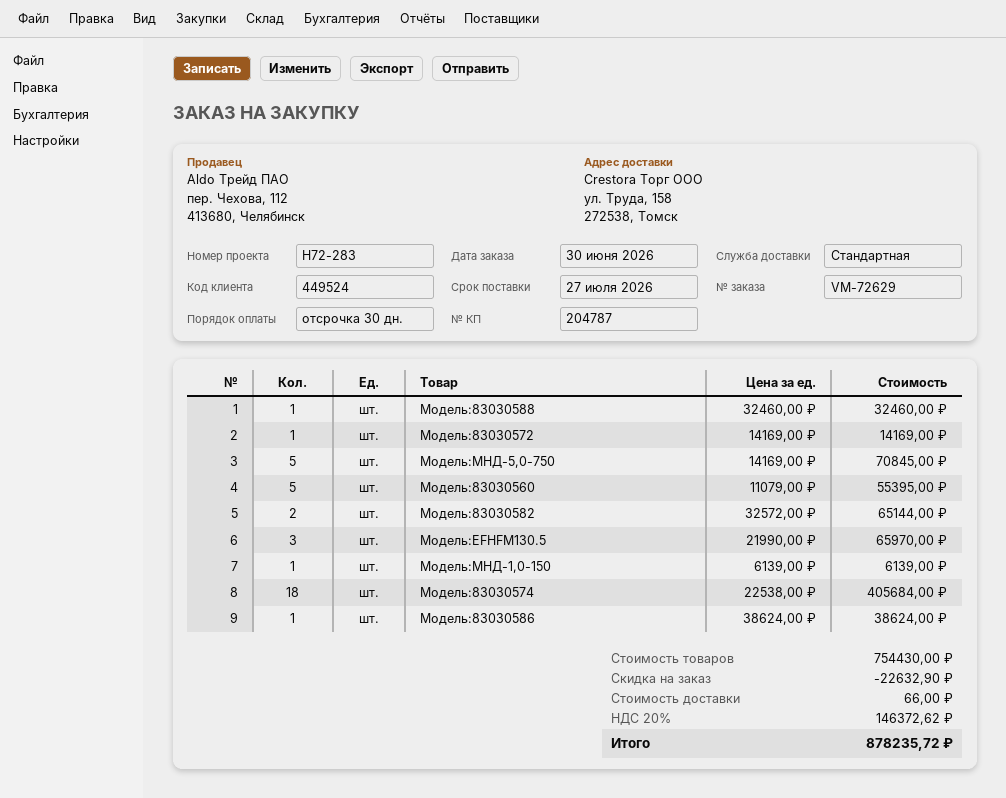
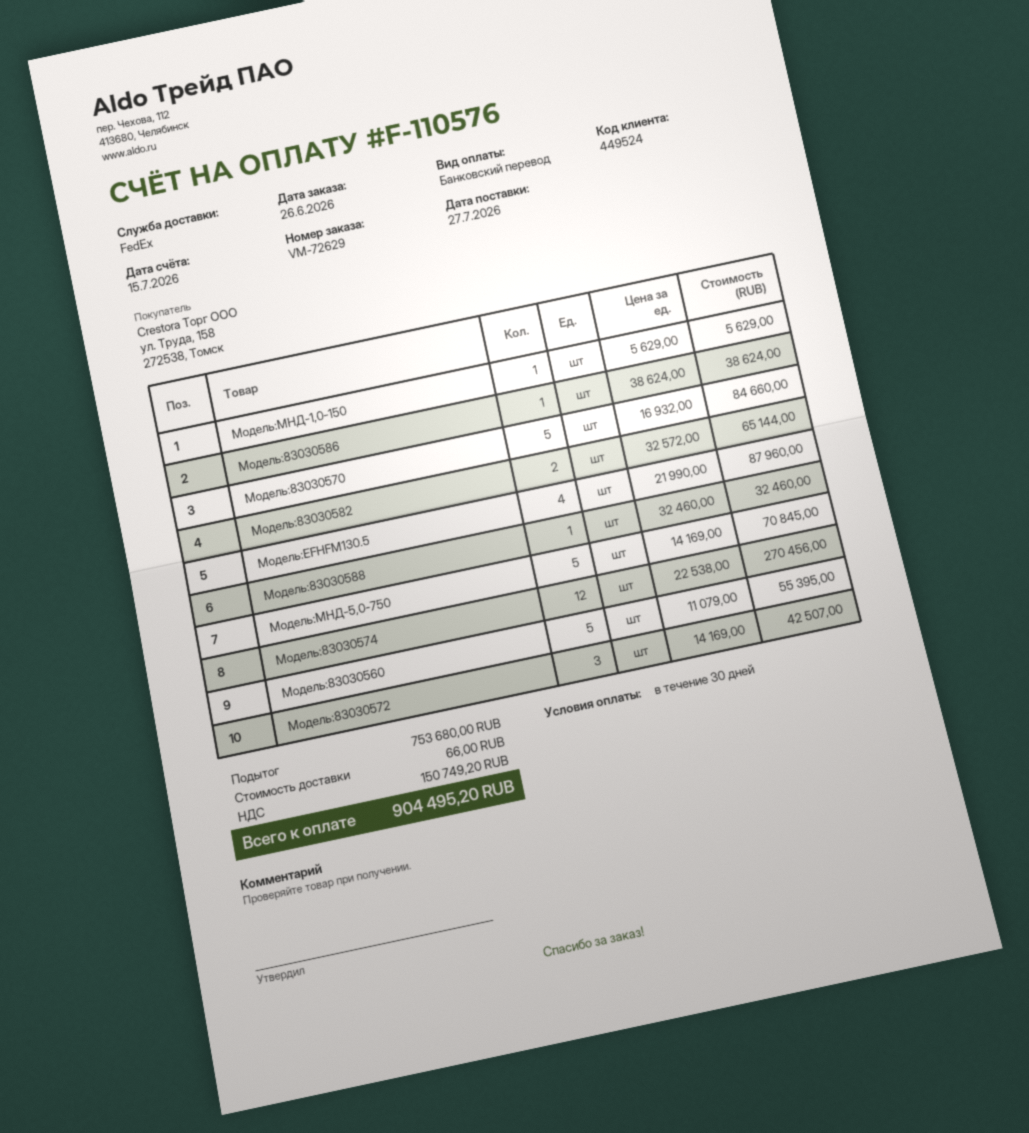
order date: 2026-06-30 -> 2026-06-26
shipping method: standard -> FedEx
Модель:83030572: 1 x 14169.00 = 14169.00 -> 3 x 14169.00 = 42507.00
Модель:EFHFM130.5: 3 x 21990.00 = 65970.00 -> 4 x 21990.00 = 87960.00
Модель:МНД-1,0-150: 1 x 6139.00 = 6139.00 -> 1 x 5629.00 = 5629.00
Модель:83030574: 18 x 22538.00 = 405684.00 -> 12 x 22538.00 = 270456.00
Модель:83030570: none -> 5 x 16932.00 = 84660.00
subtotal: 754430.00 -> 753680.00
discount: 22632.90 -> none
tax: 146372.62 -> 150749.20
total: 878235.72 -> 904495.20

